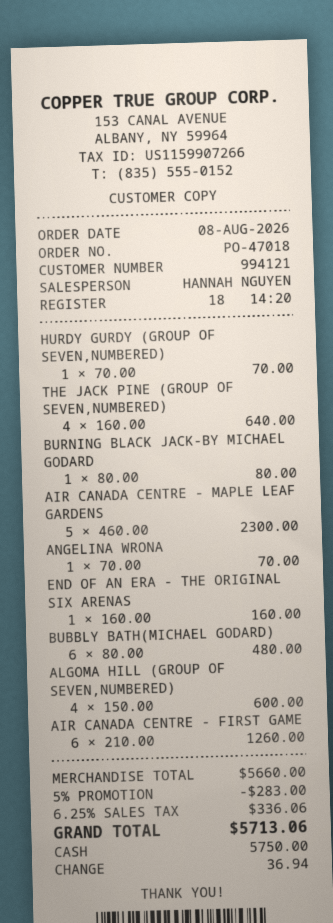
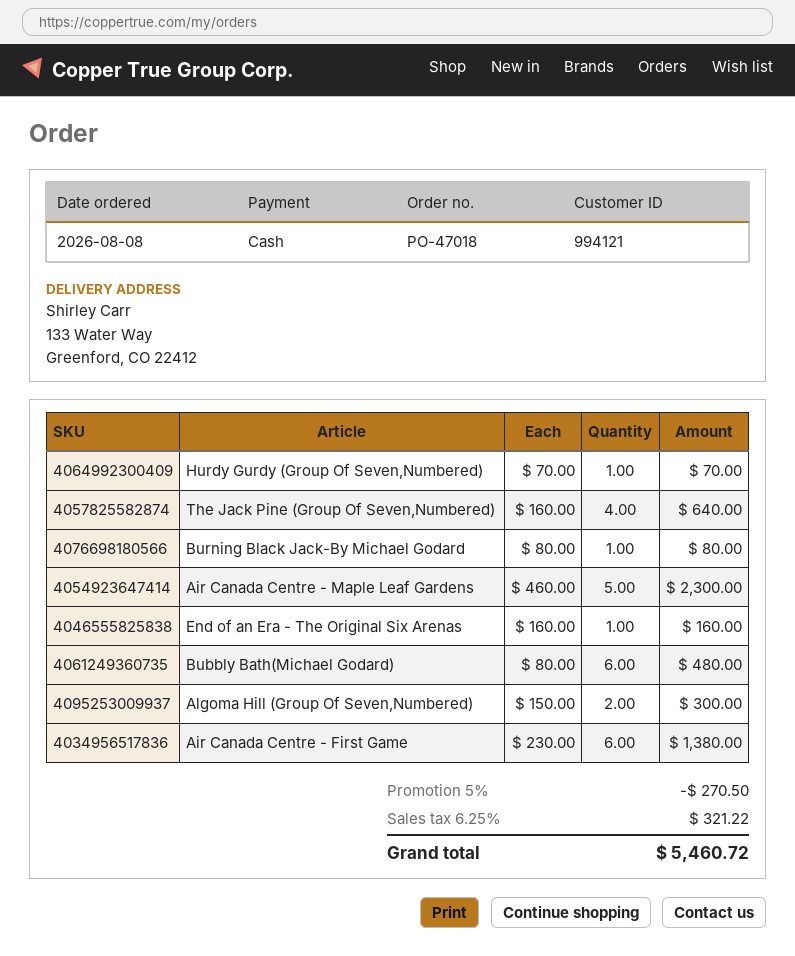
ANGELINA WRONA: 1 x 70.00 = 70.00 -> none
ALGOMA HILL (GROUP OF SEVEN,NUMBERED): 4 x 150.00 = 600.00 -> 2 x 150.00 = 300.00
AIR CANADA CENTRE - FIRST GAME: 6 x 210.00 = 1260.00 -> 6 x 230.00 = 1380.00
discount: 5% = 283.00 -> 5% = 270.50
tax: 6.25% = 336.06 -> 6.25% = 321.22
total: 5713.06 -> 5460.72

